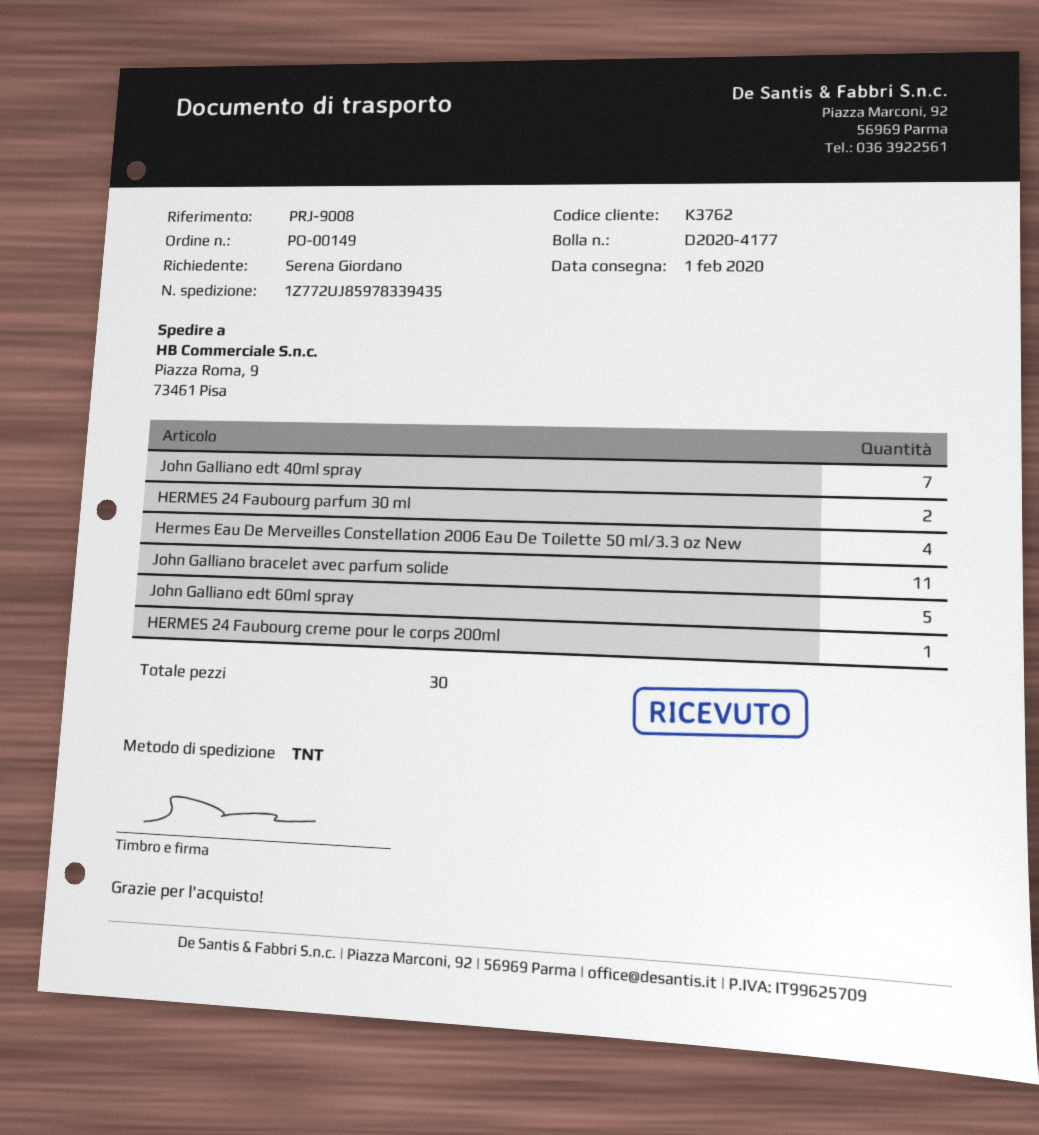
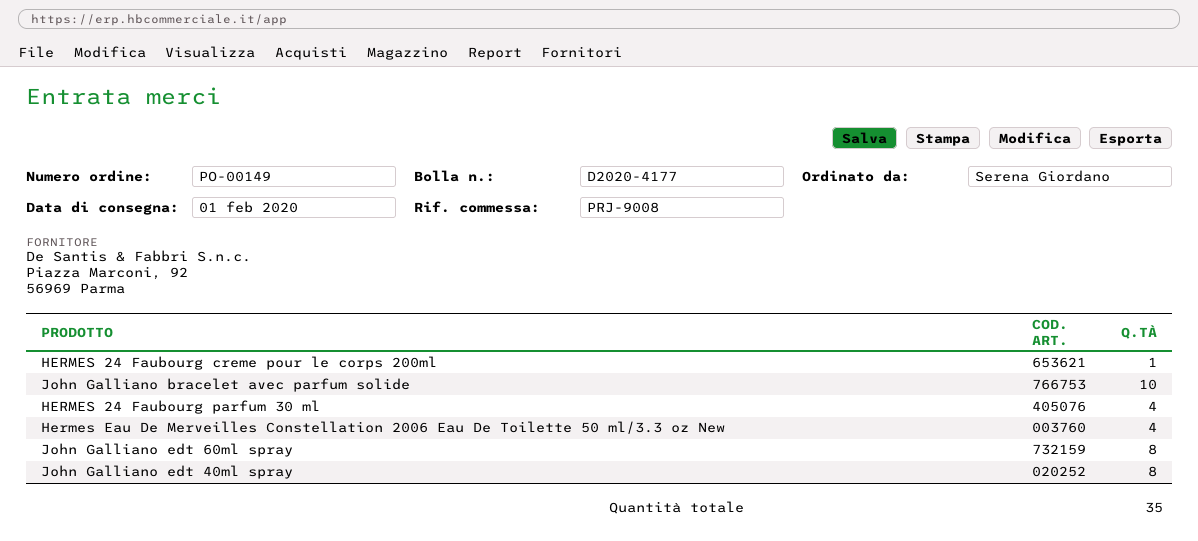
John Galliano edt 40ml spray: 7 -> 8
HERMES 24 Faubourg parfum 30 ml: 2 -> 4
John Galliano bracelet avec parfum solide: 11 -> 10
John Galliano edt 60ml spray: 5 -> 8
total quantity: 30 -> 35

